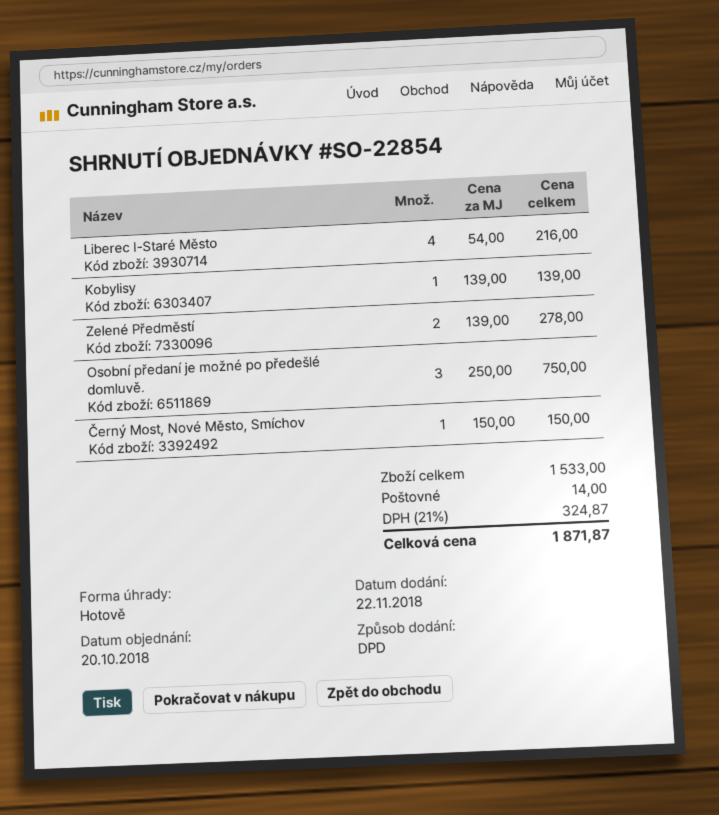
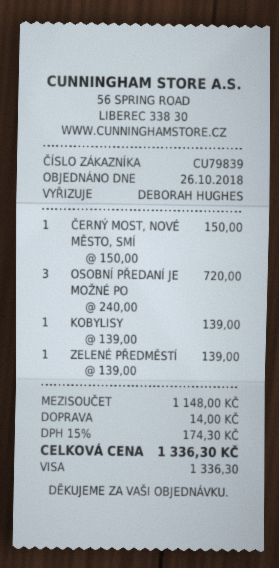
order date: 2018-10-20 -> 2018-10-26
payment method: cash -> Visa
Liberec I-Staré Město: 4 x 54.00 = 216.00 -> none
Zelené Předměstí: 2 x 139.00 = 278.00 -> 1 x 139.00 = 139.00
Osobní předaní je možné po předešlé domluvě.: 3 x 250.00 = 750.00 -> 3 x 240.00 = 720.00
subtotal: 1533.00 -> 1148.00
tax: 21% = 324.87 -> 15% = 174.30
total: 1871.87 -> 1336.30

